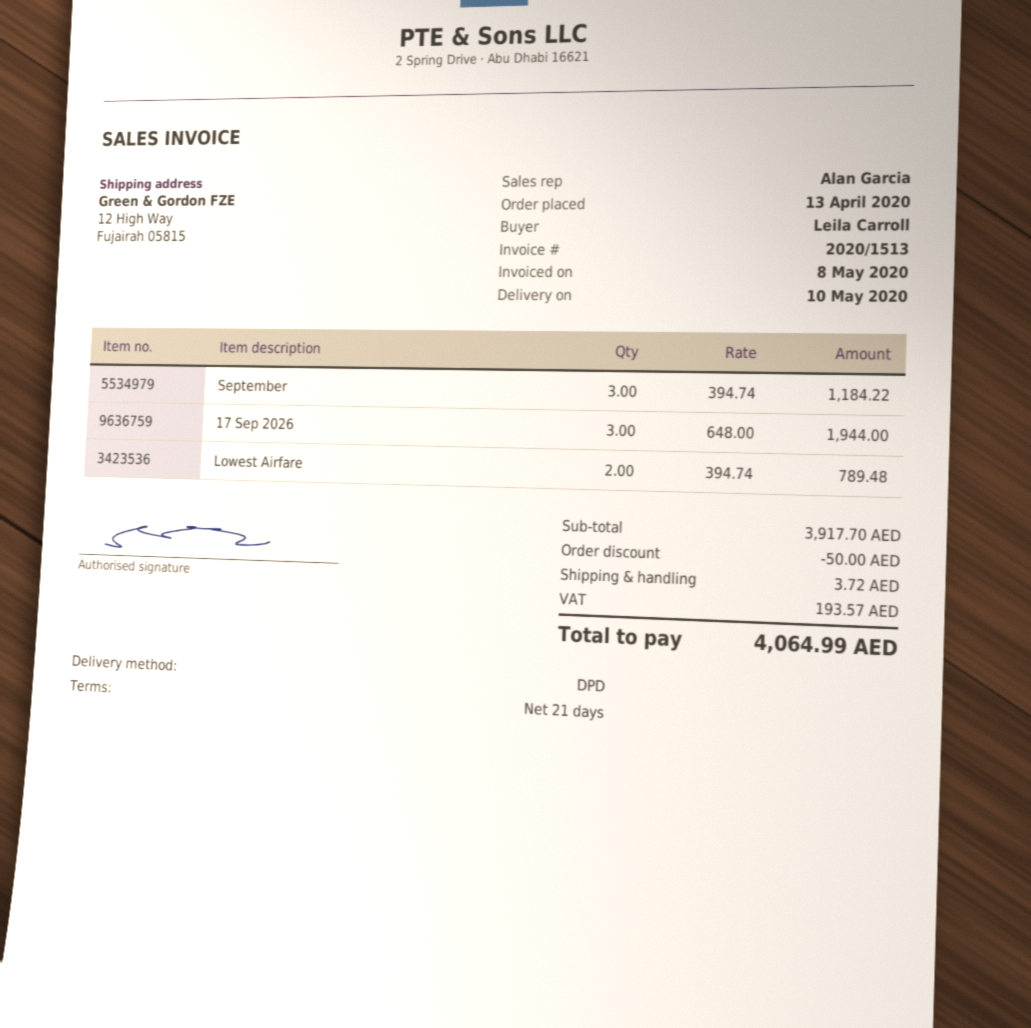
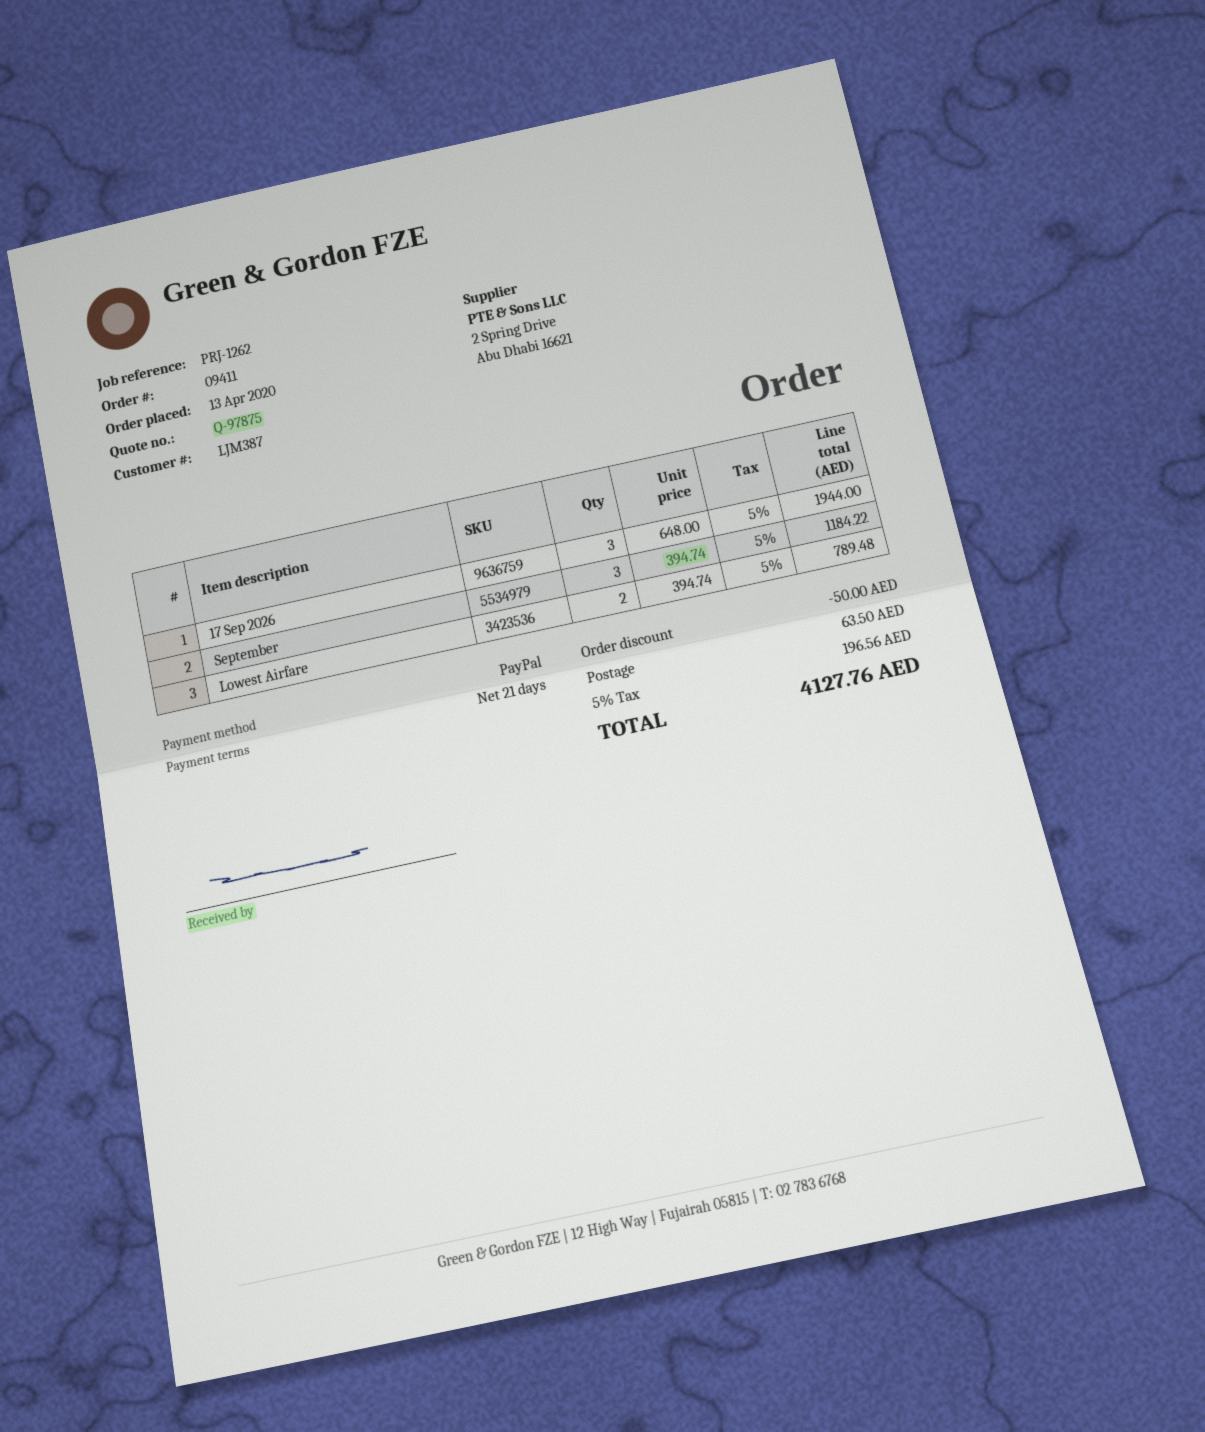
shipping: 3.72 -> 63.50
tax: 193.57 -> 196.56
total: 4064.99 -> 4127.76

